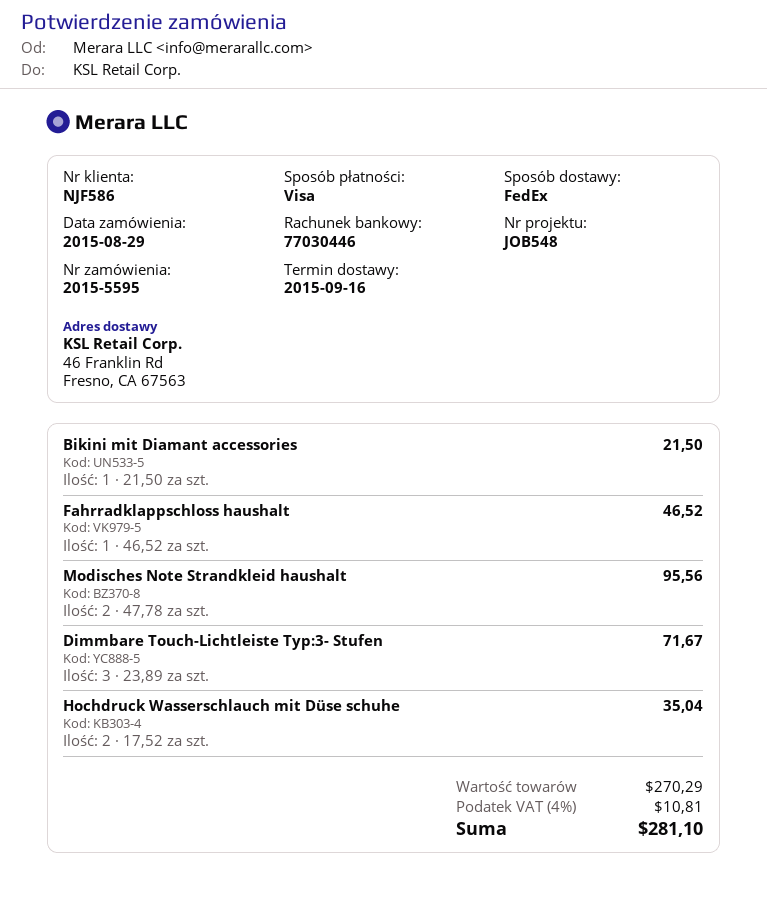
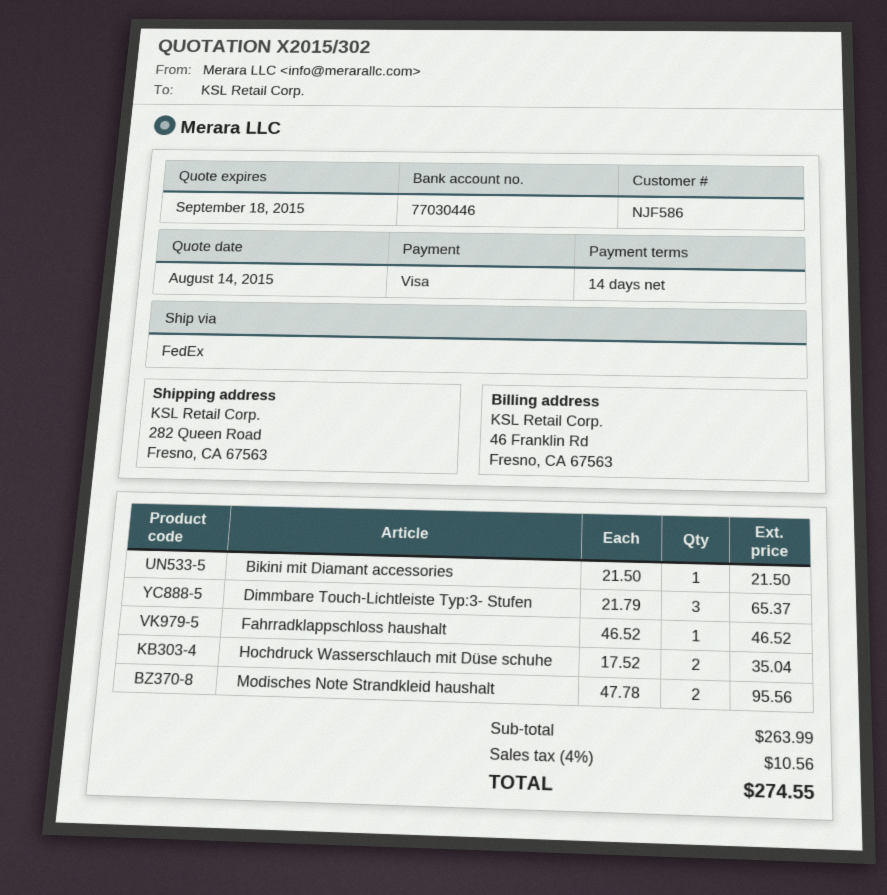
ship to: 46 Franklin Rd, Fresno, CA 67563 -> 282 Queen Road, Fresno, CA 67563
Dimmbare Touch-Lichtleiste Typ:3- Stufen: 3 x 23.89 = 71.67 -> 3 x 21.79 = 65.37
subtotal: 270.29 -> 263.99
tax: 4% = 10.81 -> 4% = 10.56
total: 281.10 -> 274.55

